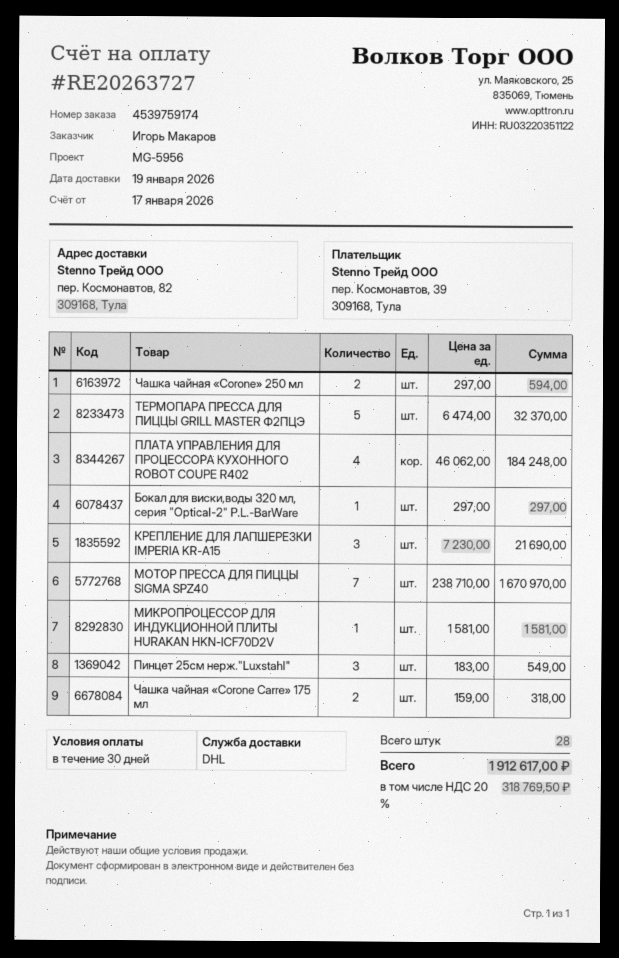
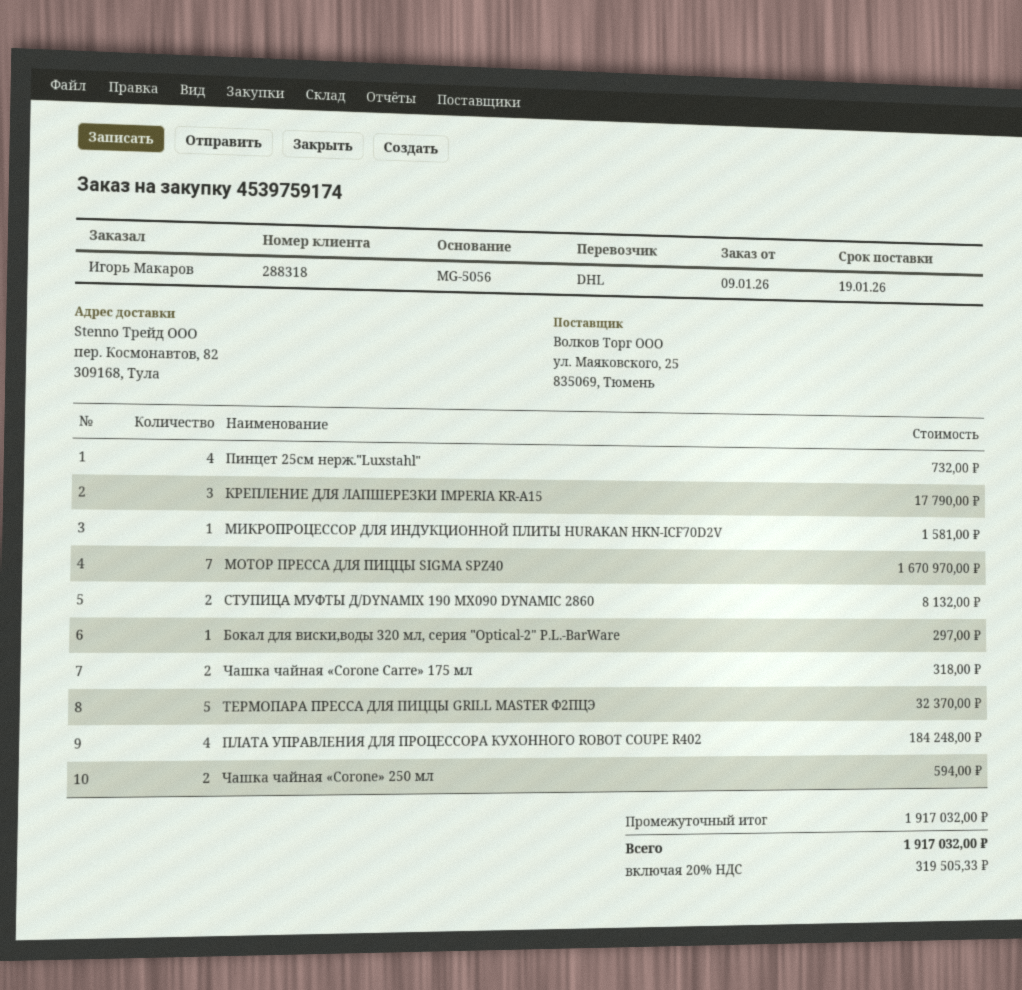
reference: MG-5956 -> MG-5056
КРЕПЛЕНИЕ ДЛЯ ЛАПШЕРЕЗКИ IMPERIA KR-A15: 3 for 21690.00 -> 3 for 17790.00
Пинцет 25см нерж."Luxstahl": 3 for 549.00 -> 4 for 732.00
СТУПИЦА МУФТЫ Д/DYNAMIX 190 MX090 DYNAMIC 2860: none -> 2 for 8132.00
tax: 20% = 318769.50 -> 20% = 319505.33
total: 1912617.00 -> 1917032.00

